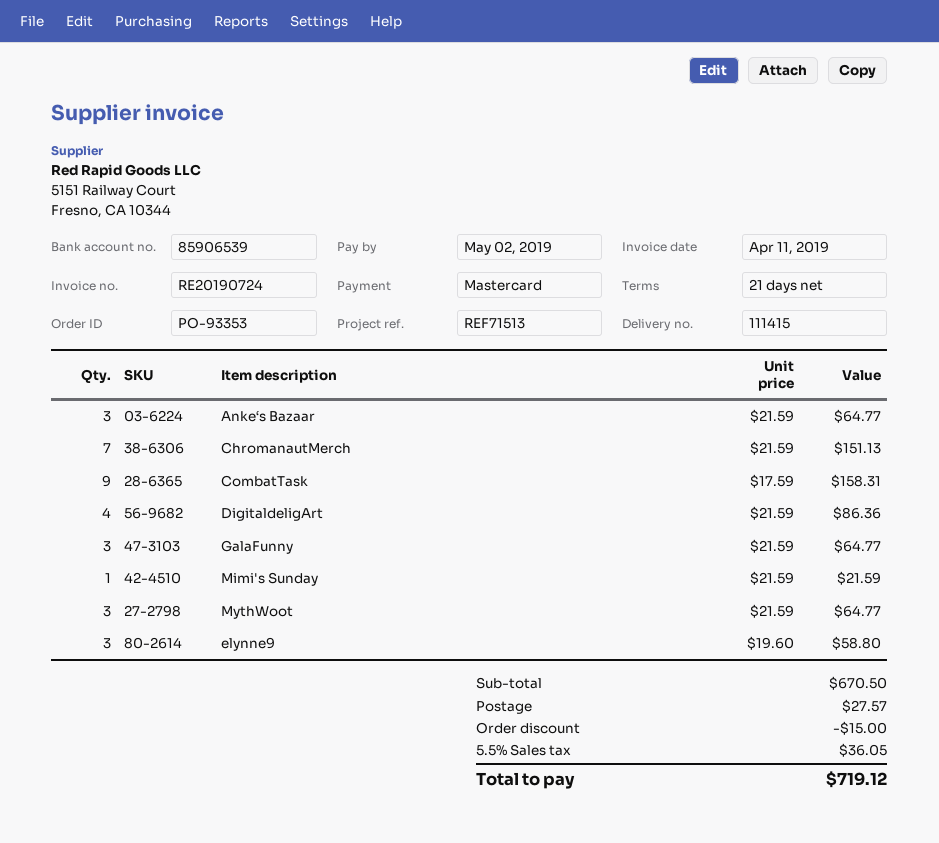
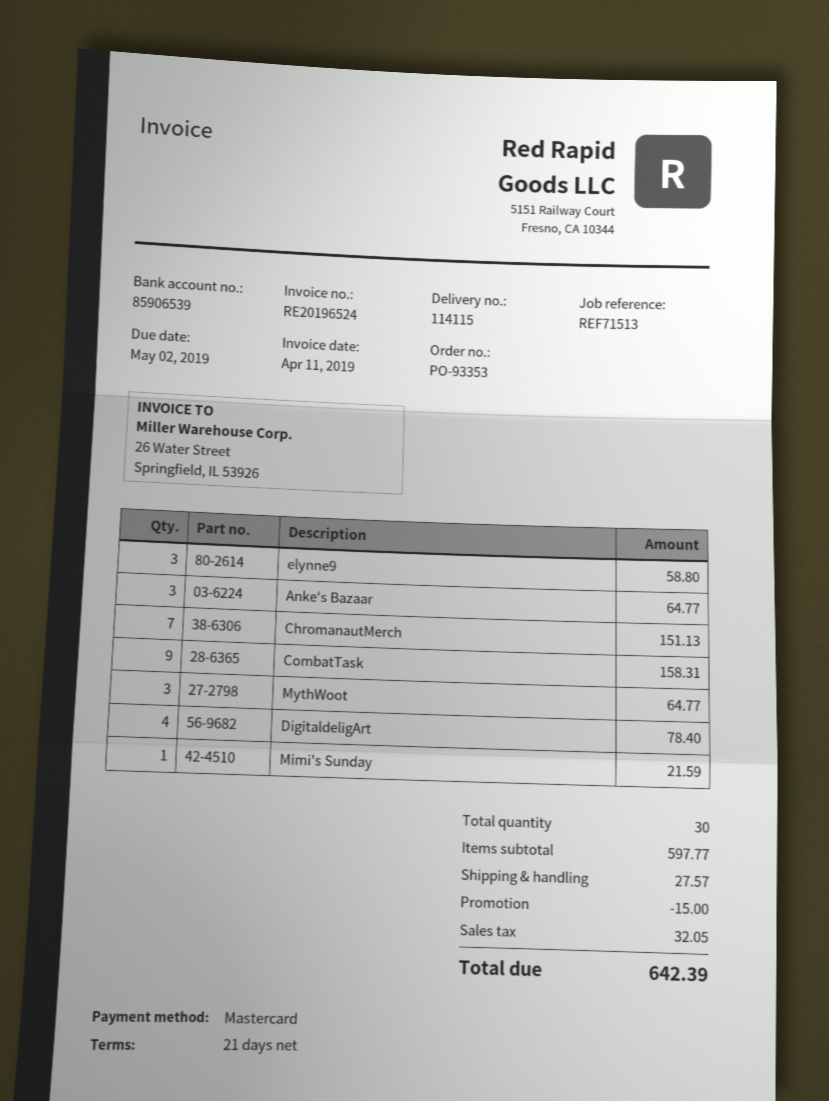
delivery note number: 111415 -> 114115
invoice number: RE20190724 -> RE20196524
DigitaldeligArt: 4 for 86.36 -> 4 for 78.40
GalaFunny: 3 for 64.77 -> none
subtotal: 670.50 -> 597.77
tax: 36.05 -> 32.05
total: 719.12 -> 642.39

